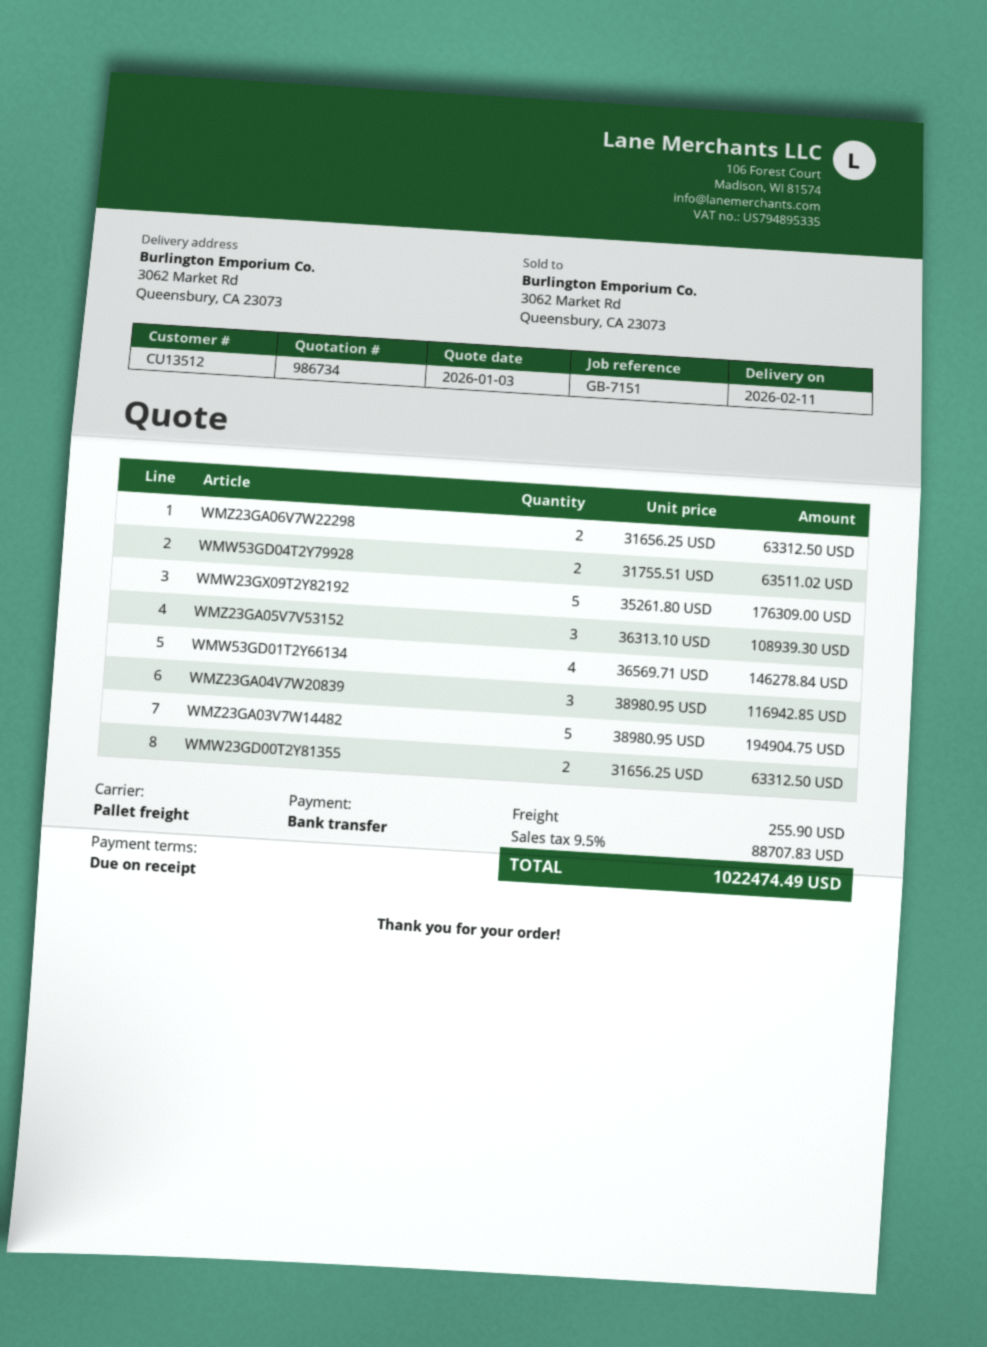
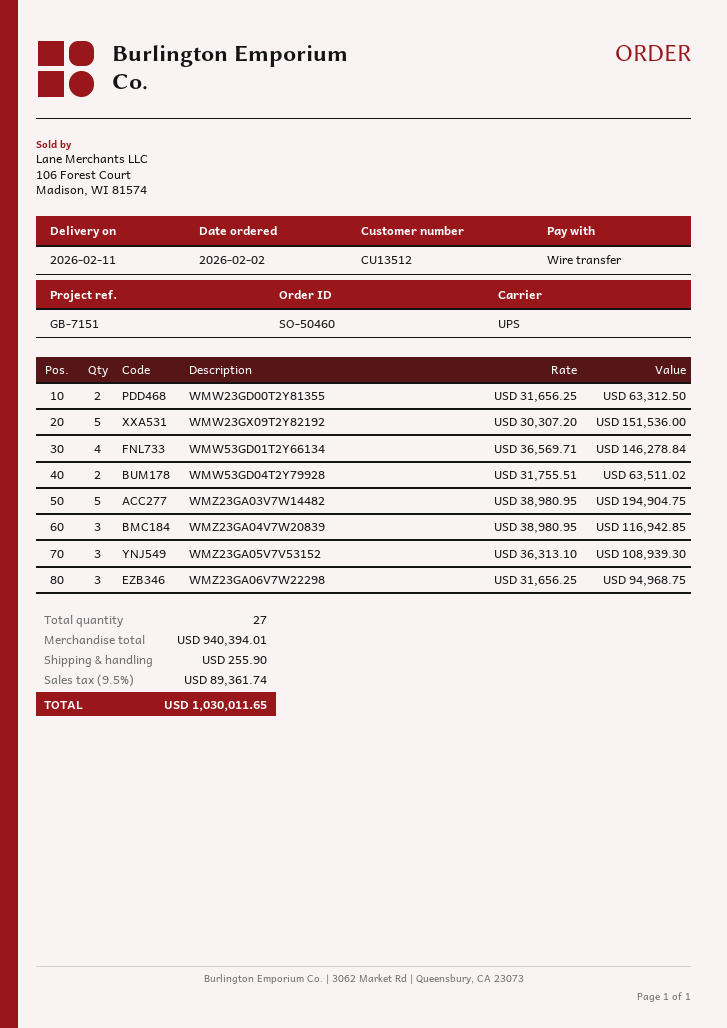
shipping method: pallet freight -> UPS
WMZ23GA06V7W22298: 2 x 31656.25 = 63312.50 -> 3 x 31656.25 = 94968.75
WMW23GX09T2Y82192: 5 x 35261.80 = 176309.00 -> 5 x 30307.20 = 151536.00
tax: 9.5% = 88707.83 -> 9.5% = 89361.74
total: 1022474.49 -> 1030011.65

